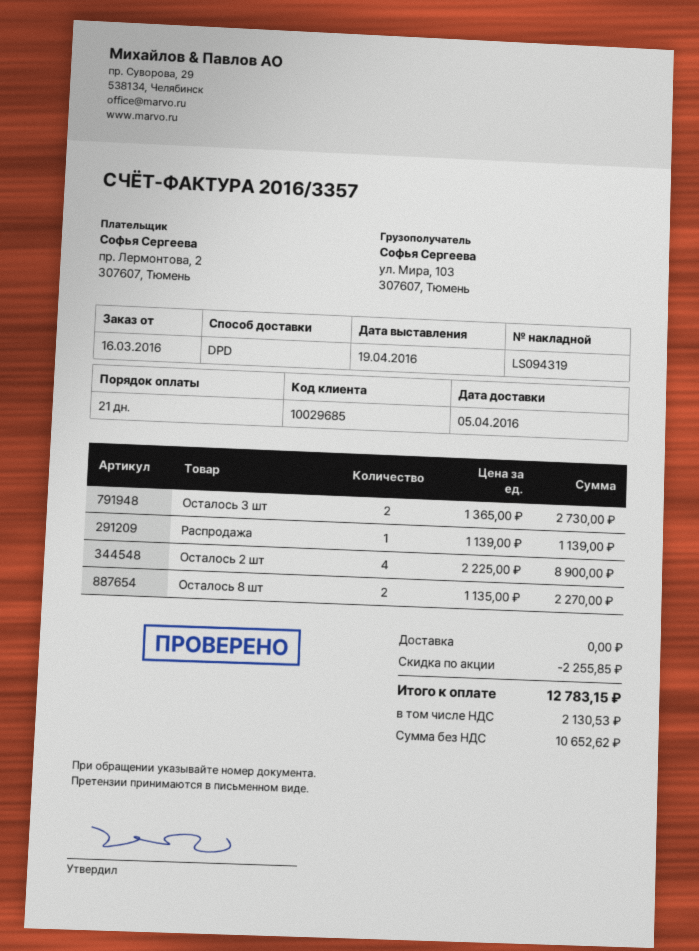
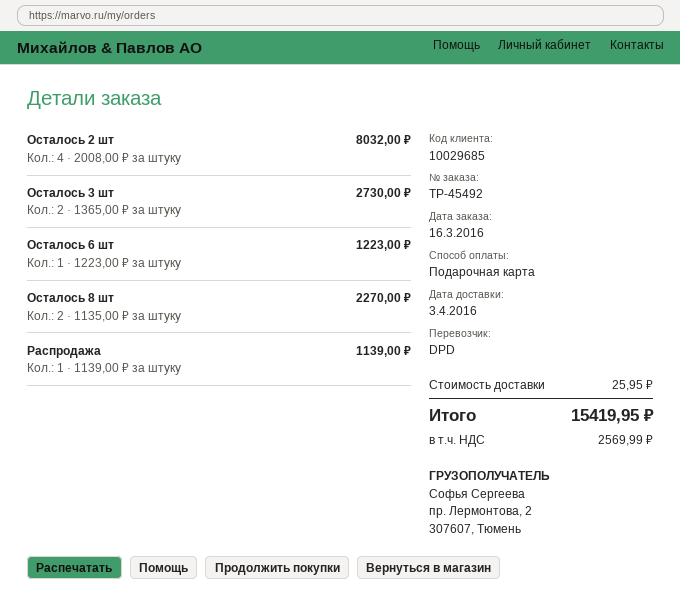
delivery date: 2016-04-05 -> 2016-04-03
ship to: ул. Мира, 103, 307607, Тюмень -> пр. Лермонтова, 2, 307607, Тюмень
Осталось 2 шт: 4 x 2225.00 = 8900.00 -> 4 x 2008.00 = 8032.00
Осталось 6 шт: none -> 1 x 1223.00 = 1223.00
discount: 2255.85 -> none
shipping: 0.00 -> 25.95
tax: 2130.53 -> 2569.99
total: 12783.15 -> 15419.95

